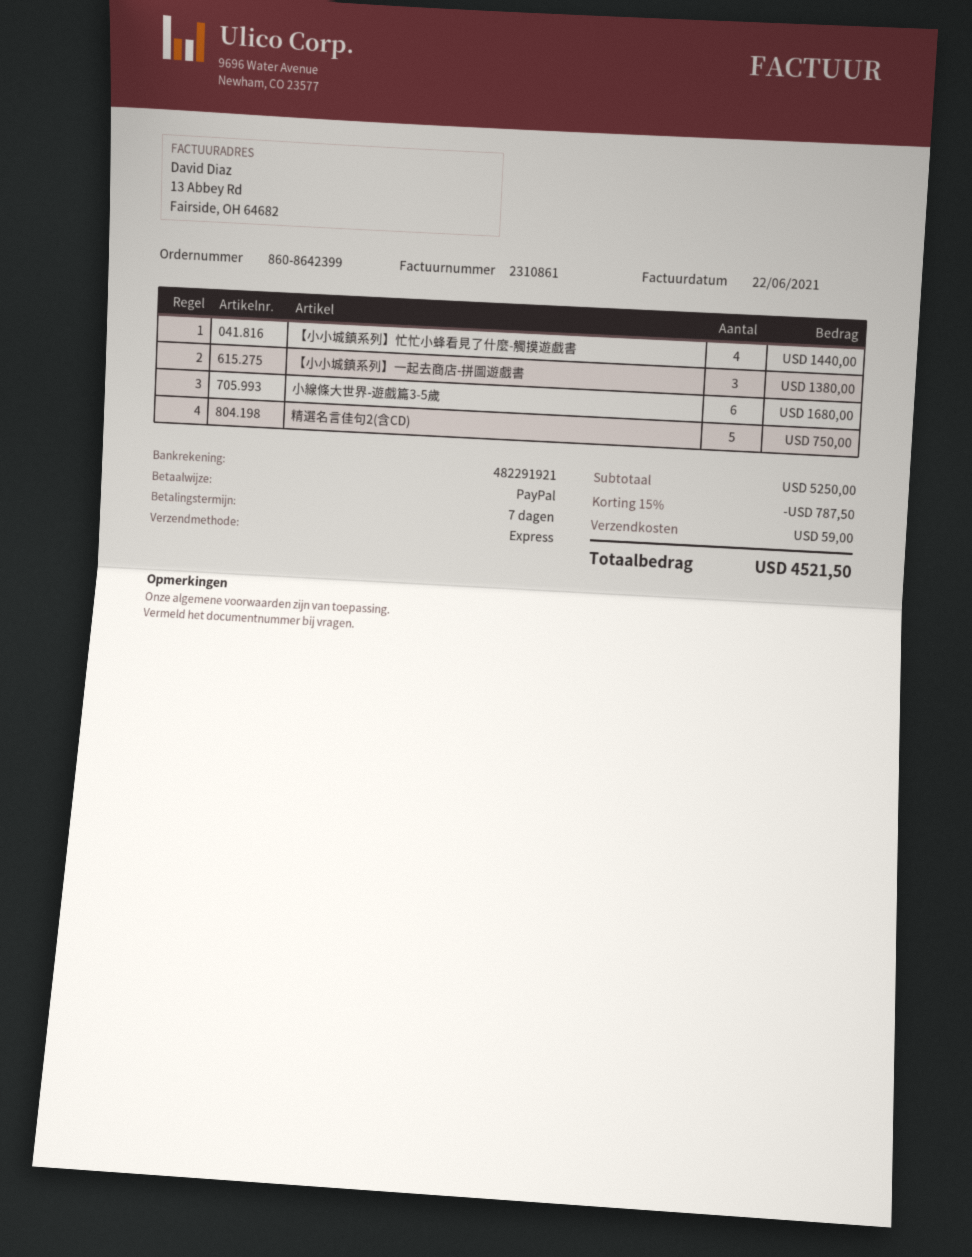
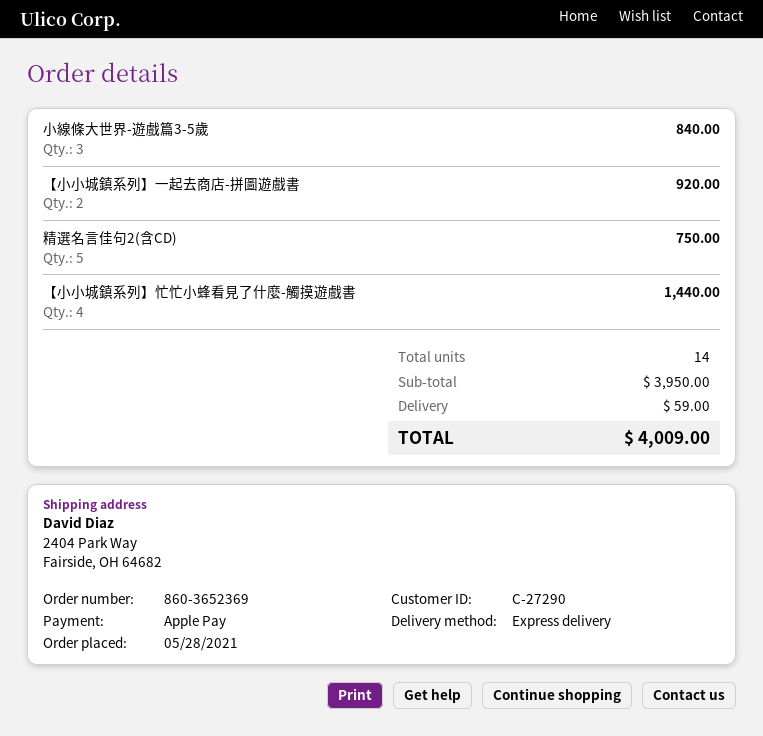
order number: 860-8642399 -> 860-3652369
payment method: PayPal -> Apple Pay
【小小城鎮系列】一起去商店-拼圖遊戲書: 3 for 1380.00 -> 2 for 920.00
小線條大世界-遊戲篇3-5歲: 6 for 1680.00 -> 3 for 840.00
subtotal: 5250.00 -> 3950.00
discount: 15% = 787.50 -> none
total: 4521.50 -> 4009.00

